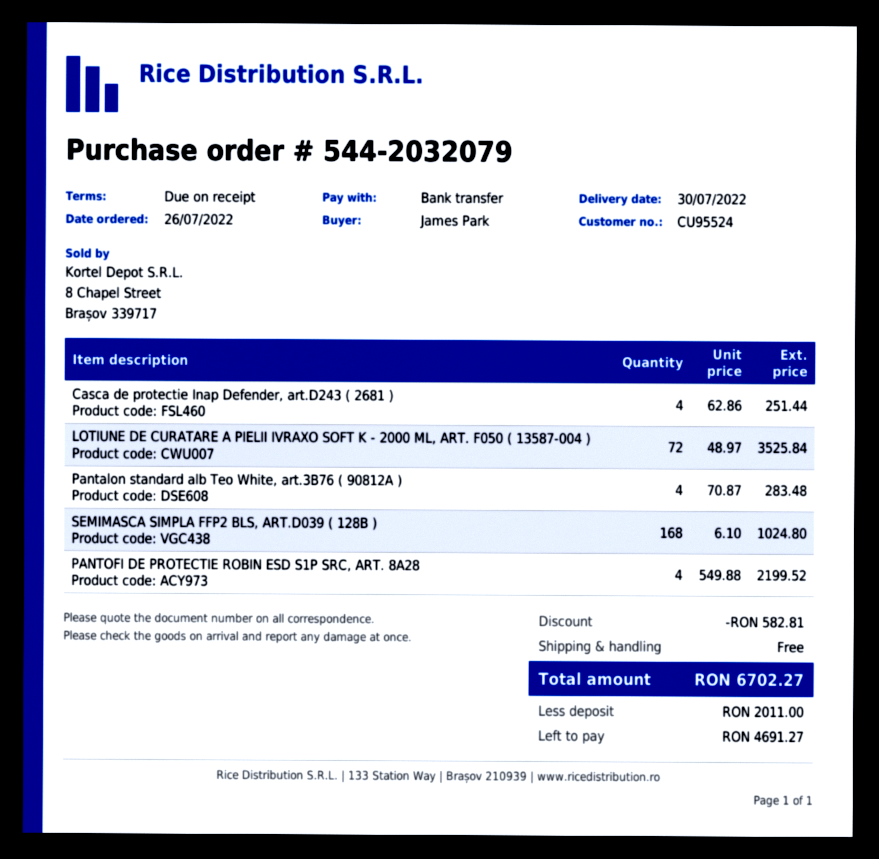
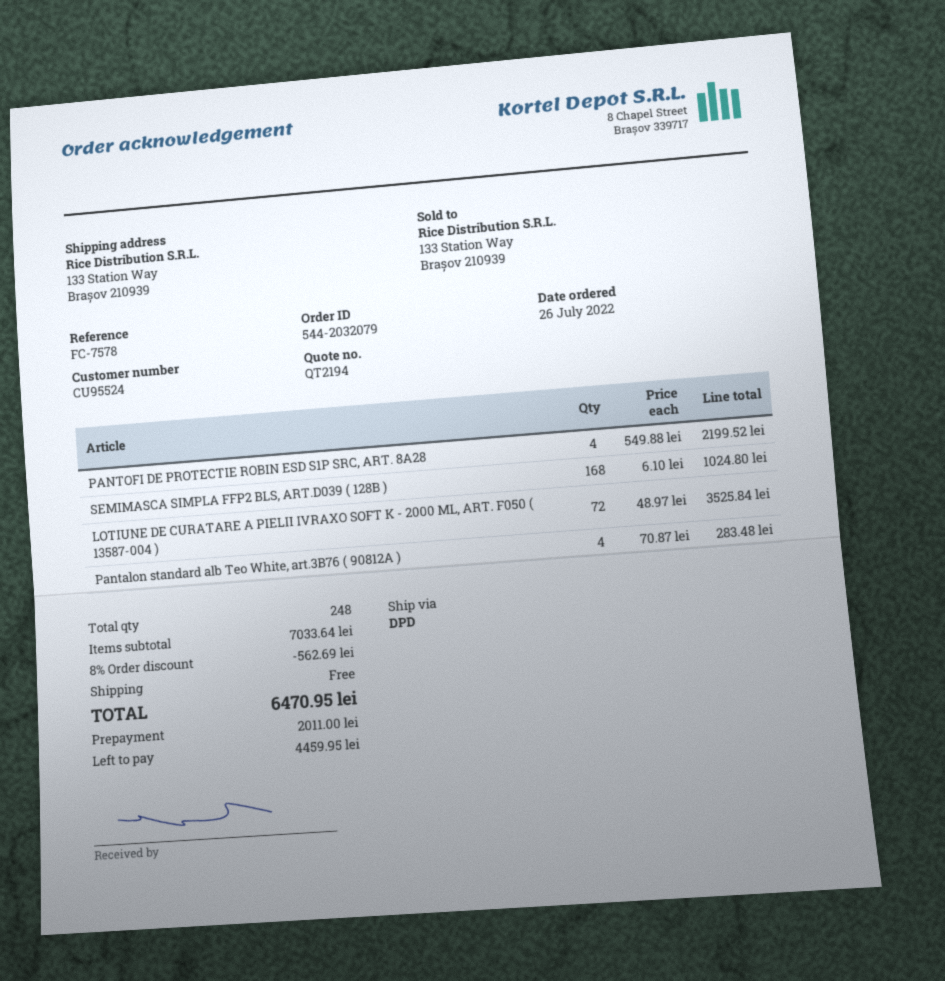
Casca de protectie Inap Defender, art.D243 ( 2681 ): 4 x 62.86 = 251.44 -> none
discount: 582.81 -> 562.69
total: 6702.27 -> 6470.95
balance: 4691.27 -> 4459.95

